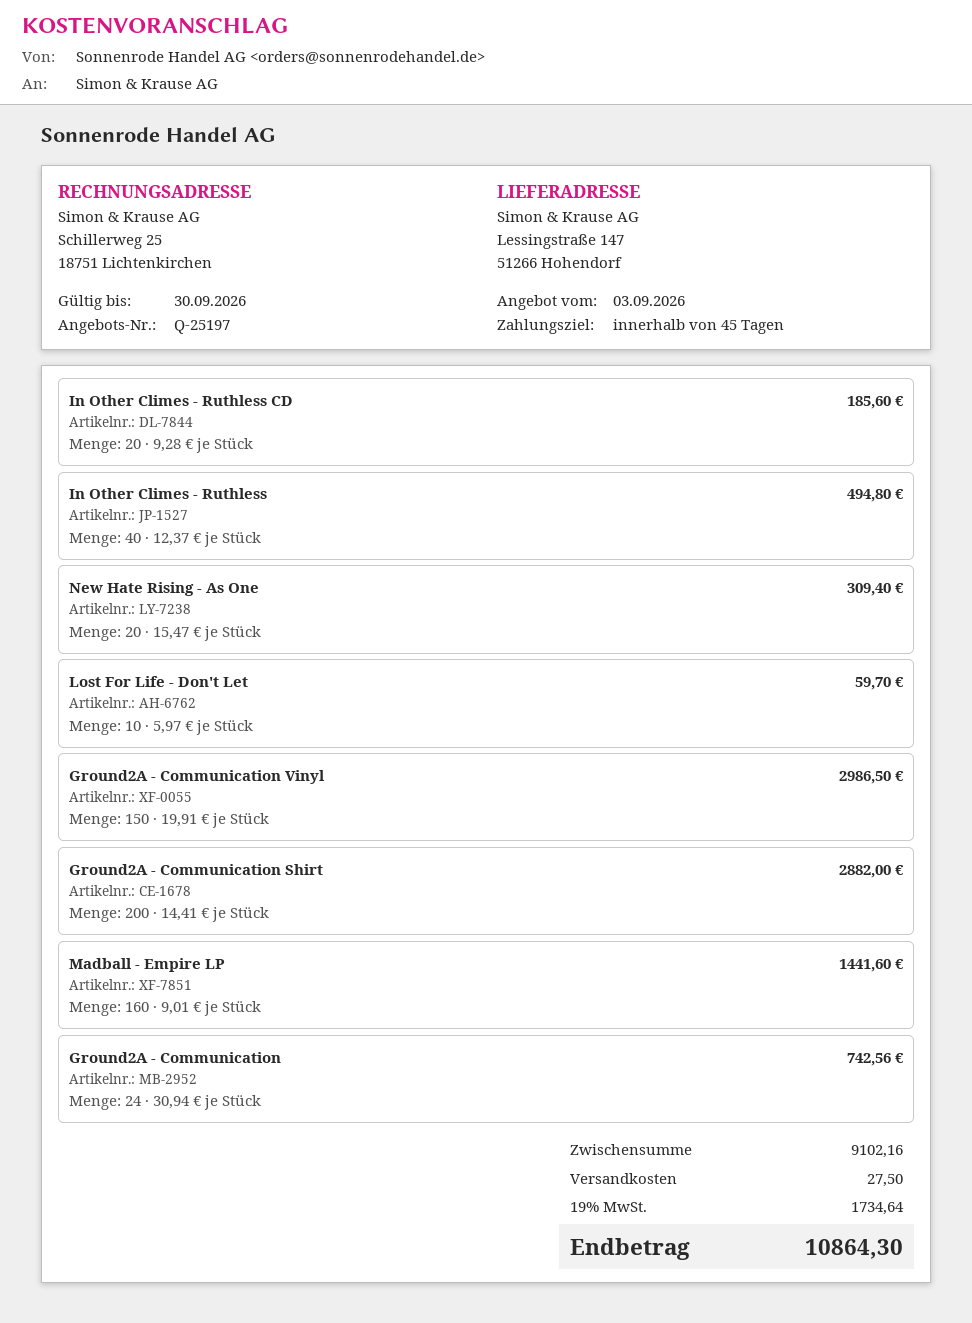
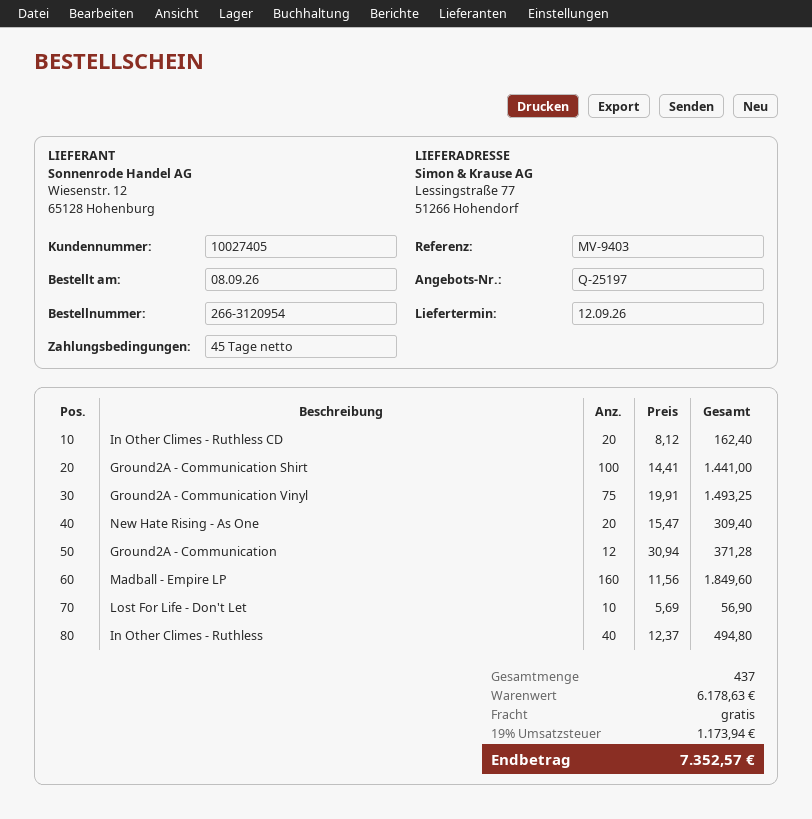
ship to: Lessingstraße 147, 51266 Hohendorf -> Lessingstraße 77, 51266 Hohendorf
In Other Climes - Ruthless CD: 20 x 9.28 = 185.60 -> 20 x 8.12 = 162.40
Lost For Life - Don't Let: 10 x 5.97 = 59.70 -> 10 x 5.69 = 56.90
Ground2A - Communication Vinyl: 150 x 19.91 = 2986.50 -> 75 x 19.91 = 1493.25
Ground2A - Communication Shirt: 200 x 14.41 = 2882.00 -> 100 x 14.41 = 1441.00
Madball - Empire LP: 160 x 9.01 = 1441.60 -> 160 x 11.56 = 1849.60
Ground2A - Communication: 24 x 30.94 = 742.56 -> 12 x 30.94 = 371.28
subtotal: 9102.16 -> 6178.63
shipping: 27.50 -> 0.00
tax: 19% = 1734.64 -> 19% = 1173.94
total: 10864.30 -> 7352.57

